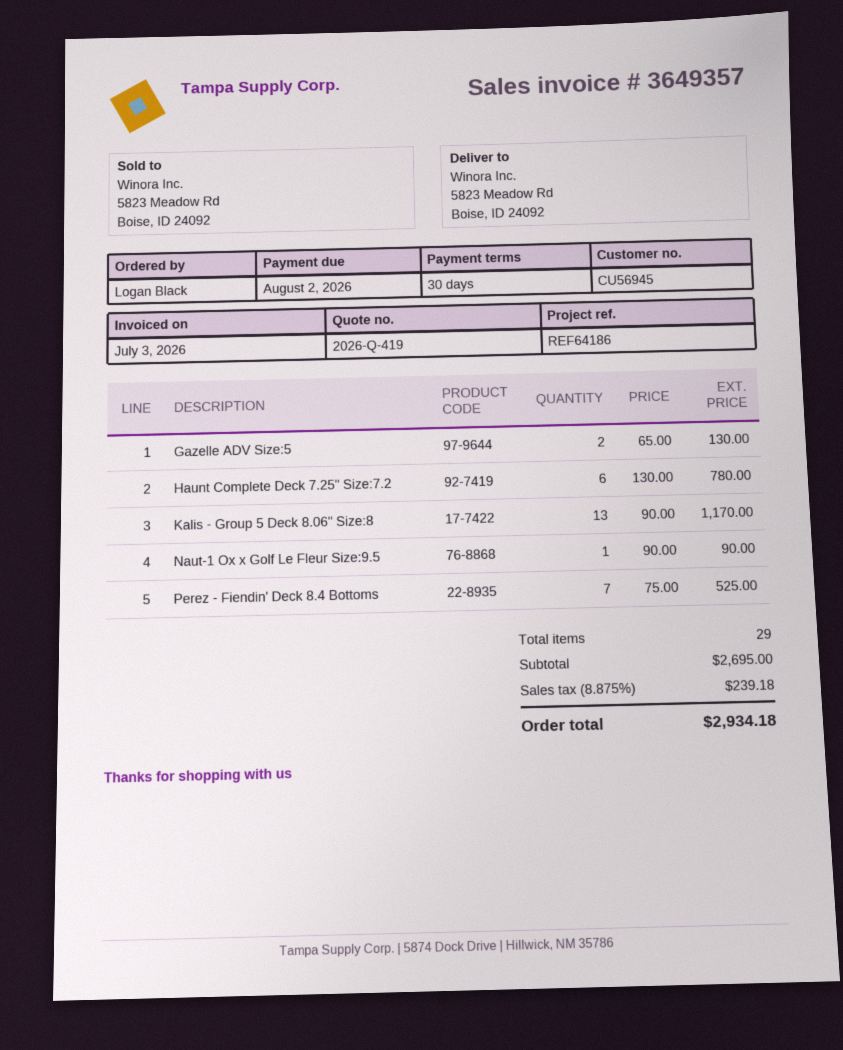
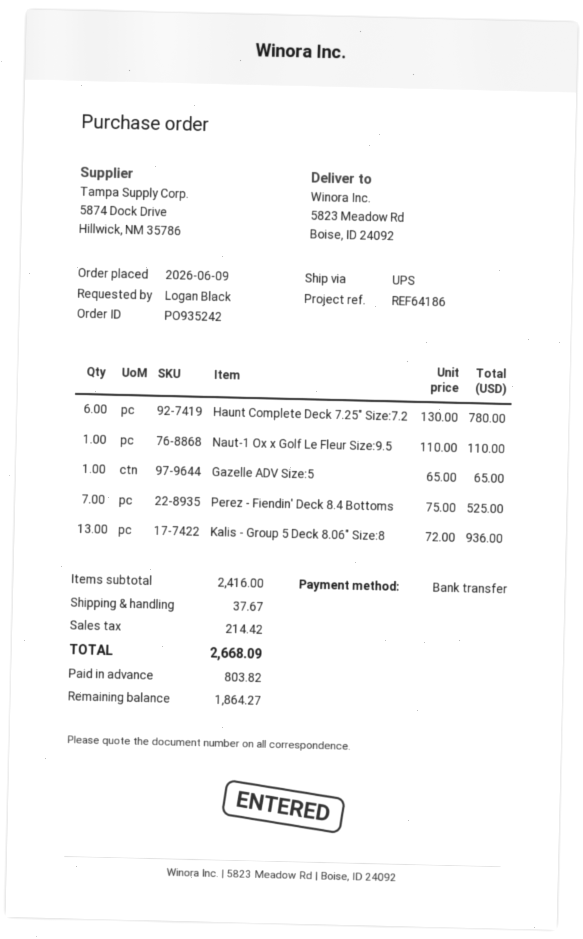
Gazelle ADV Size:5: 2 x 65.00 = 130.00 -> 1 x 65.00 = 65.00
Kalis - Group 5 Deck 8.06" Size:8: 13 x 90.00 = 1170.00 -> 13 x 72.00 = 936.00
Naut-1 Ox x Golf Le Fleur Size:9.5: 1 x 90.00 = 90.00 -> 1 x 110.00 = 110.00
subtotal: 2695.00 -> 2416.00
shipping: none -> 37.67
tax: 239.18 -> 214.42
total: 2934.18 -> 2668.09

